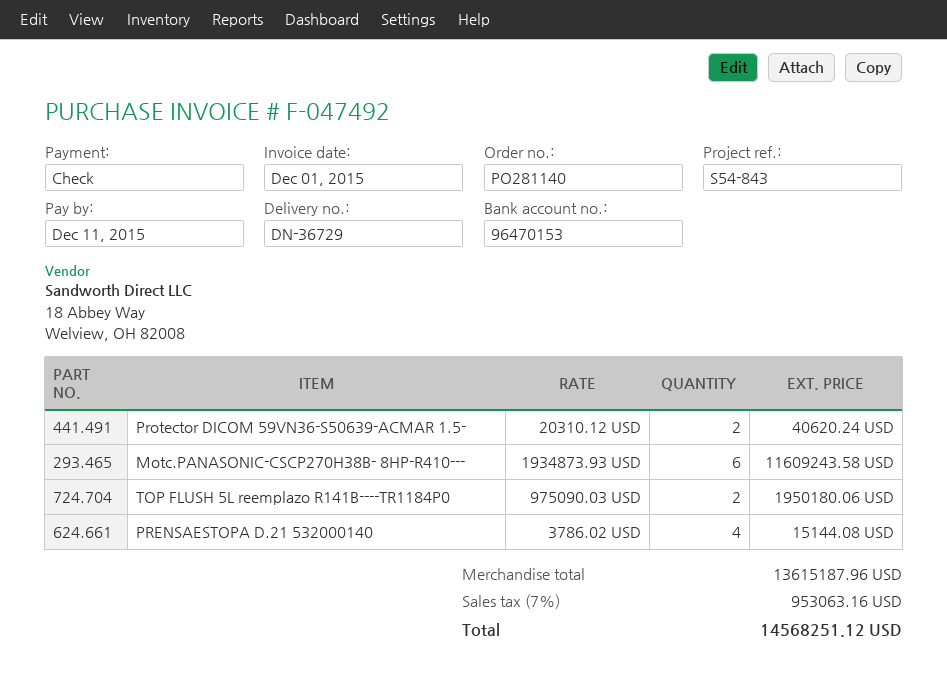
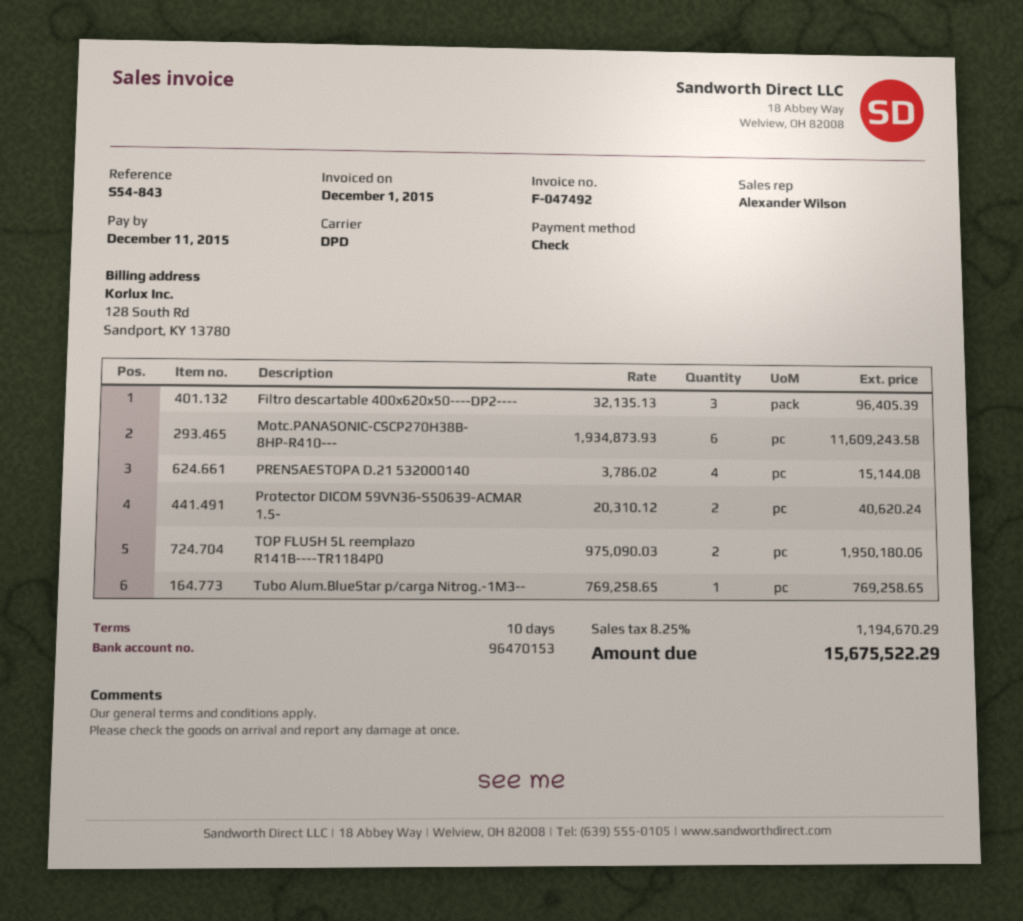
Filtro descartable 400x620x50----DP2----: none -> 3 x 32135.13 = 96405.39
Tubo Alum.BlueStar p/carga Nitrog.-1M3--: none -> 1 x 769258.65 = 769258.65
tax: 7% = 953063.16 -> 8.25% = 1194670.29
total: 14568251.12 -> 15675522.29

